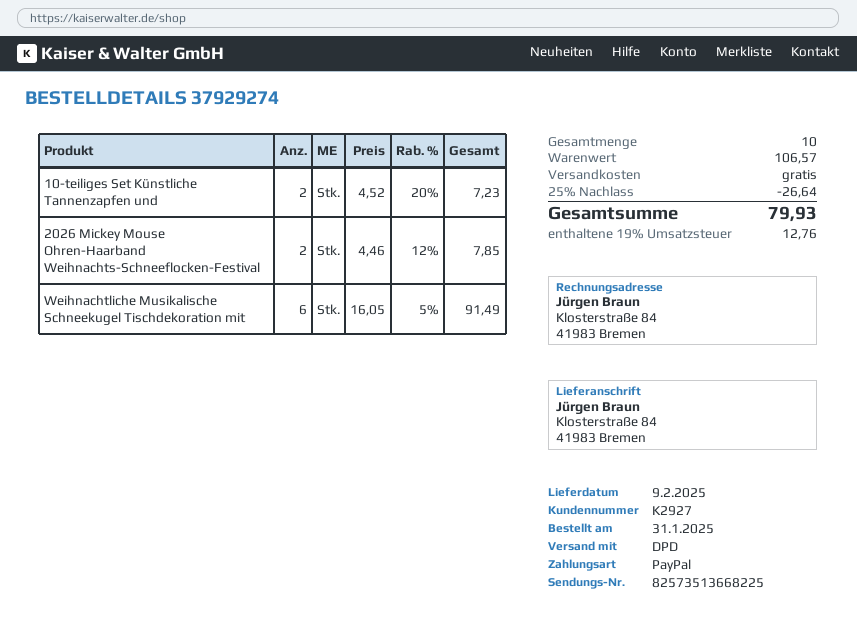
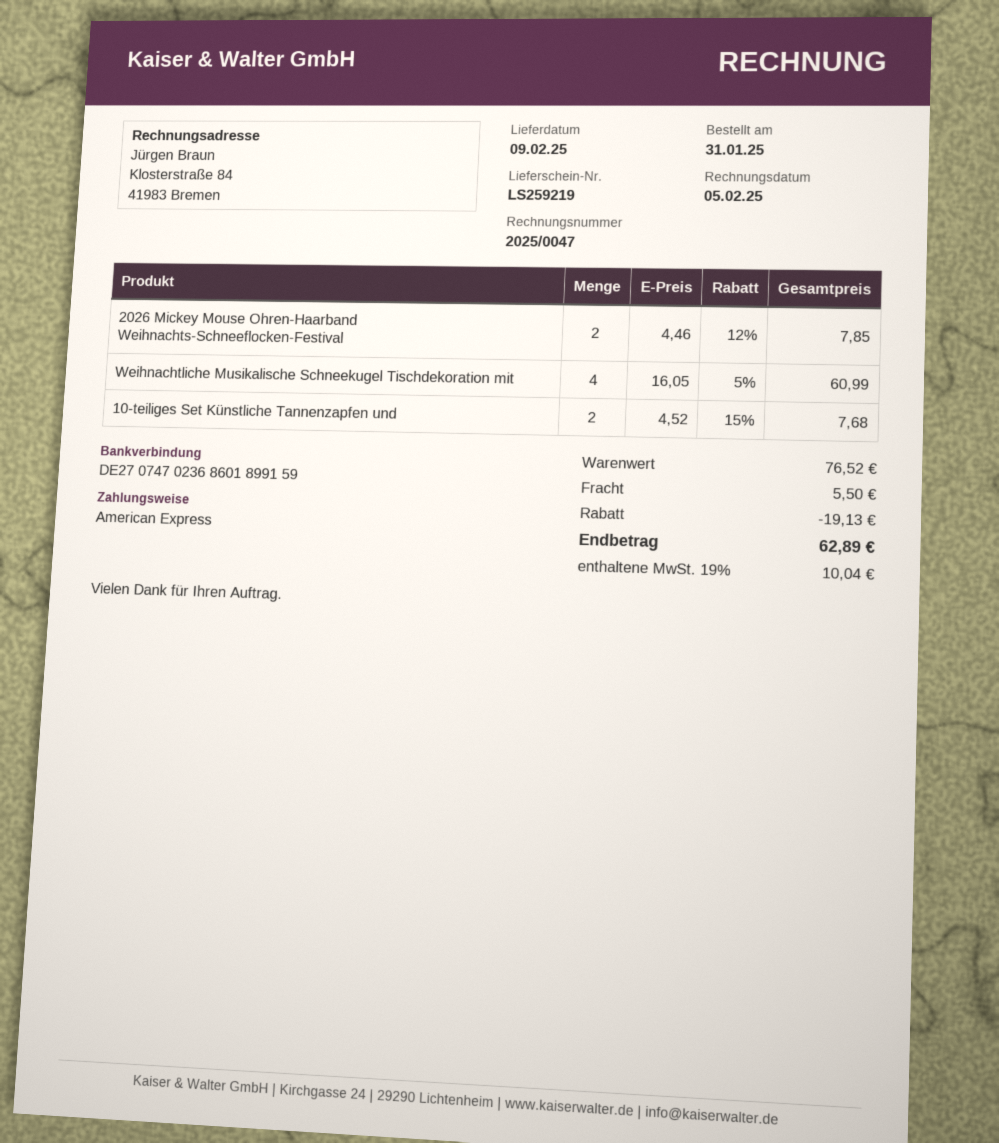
payment method: PayPal -> American Express
10-teiliges Set Künstliche Tannenzapfen und: 2 x 4.52 - 20% = 7.23 -> 2 x 4.52 - 15% = 7.68
Weihnachtliche Musikalische Schneekugel Tischdekoration mit: 6 x 16.05 - 5% = 91.49 -> 4 x 16.05 - 5% = 60.99
subtotal: 106.57 -> 76.52
discount: 26.64 -> 19.13
shipping: 0.00 -> 5.50
tax: 19% = 12.76 -> 19% = 10.04
total: 79.93 -> 62.89

